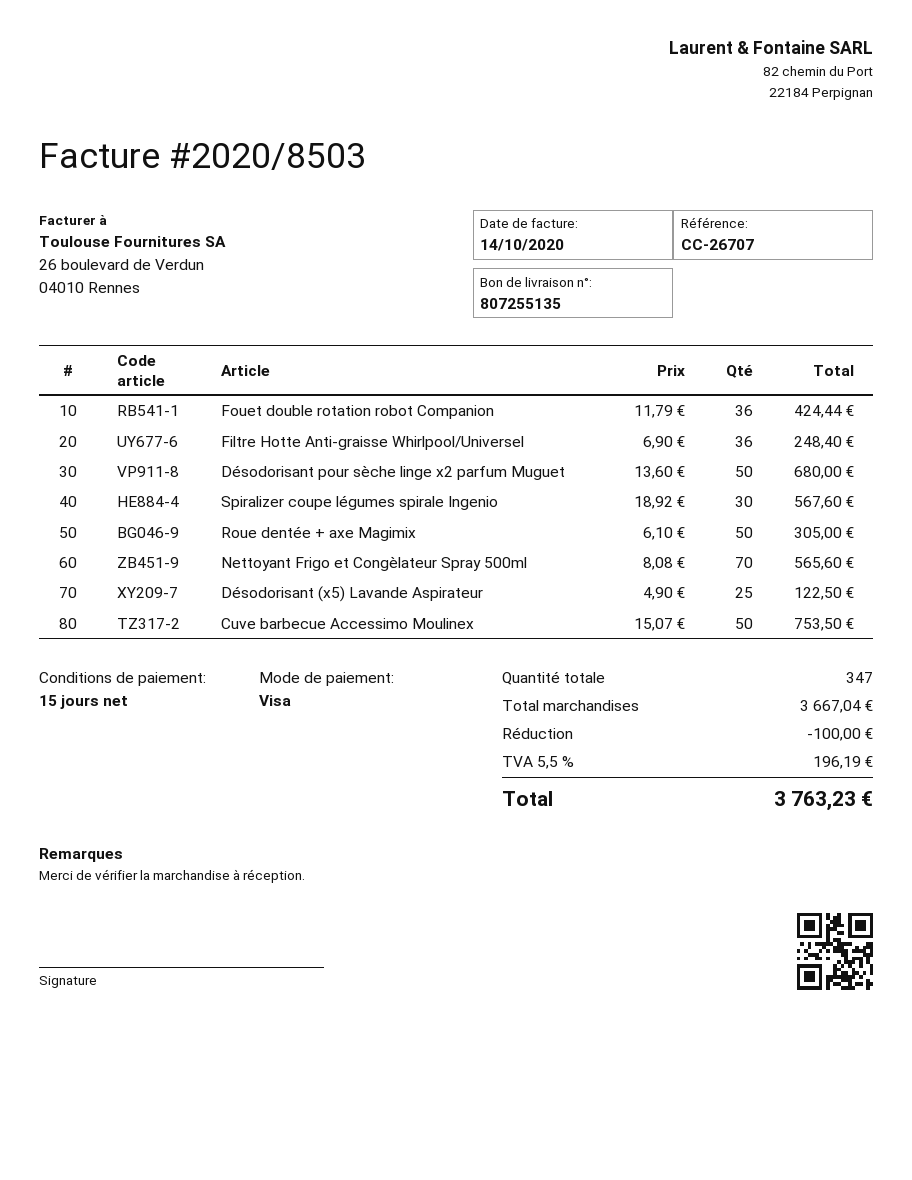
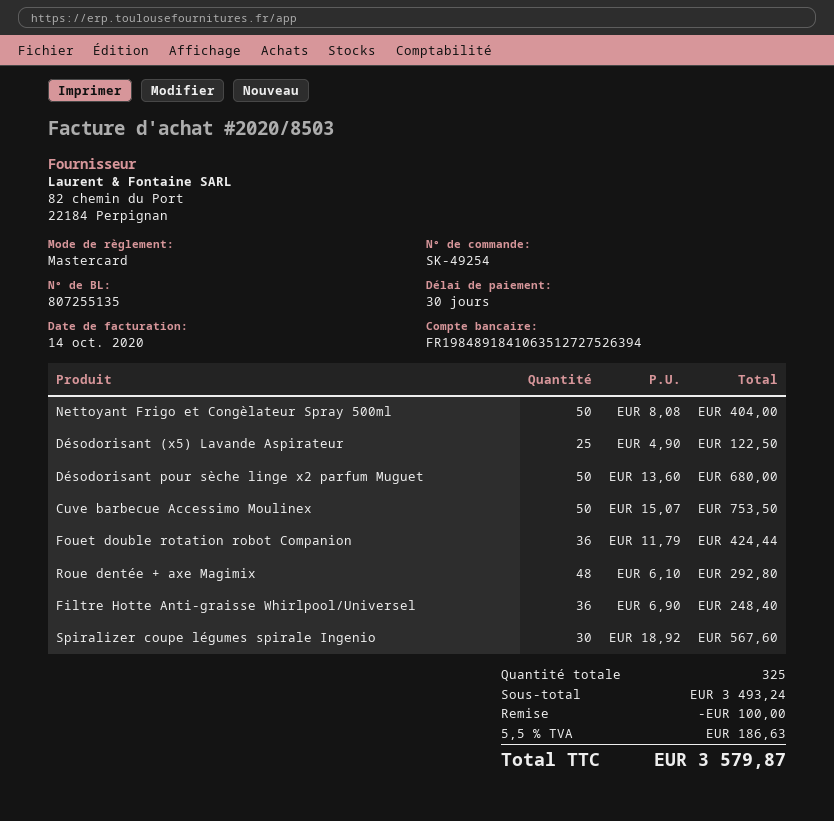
payment terms: 15 days -> 30 days
payment method: Visa -> Mastercard
Roue dentée + axe Magimix: 50 x 6.10 = 305.00 -> 48 x 6.10 = 292.80
Nettoyant Frigo et Congèlateur Spray 500ml: 70 x 8.08 = 565.60 -> 50 x 8.08 = 404.00
total quantity: 347 -> 325
subtotal: 3667.04 -> 3493.24
tax: 5.5% = 196.19 -> 5.5% = 186.63
total: 3763.23 -> 3579.87

